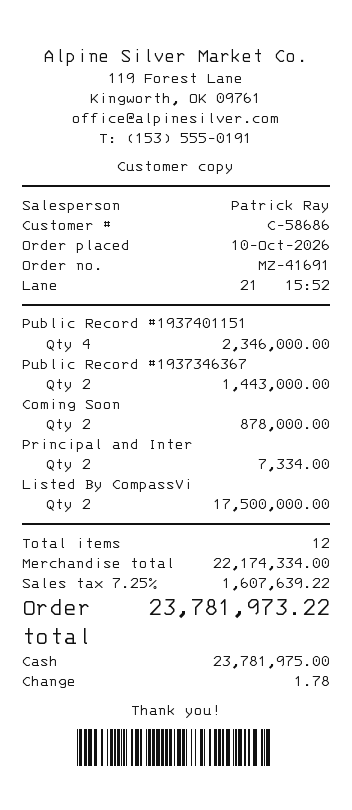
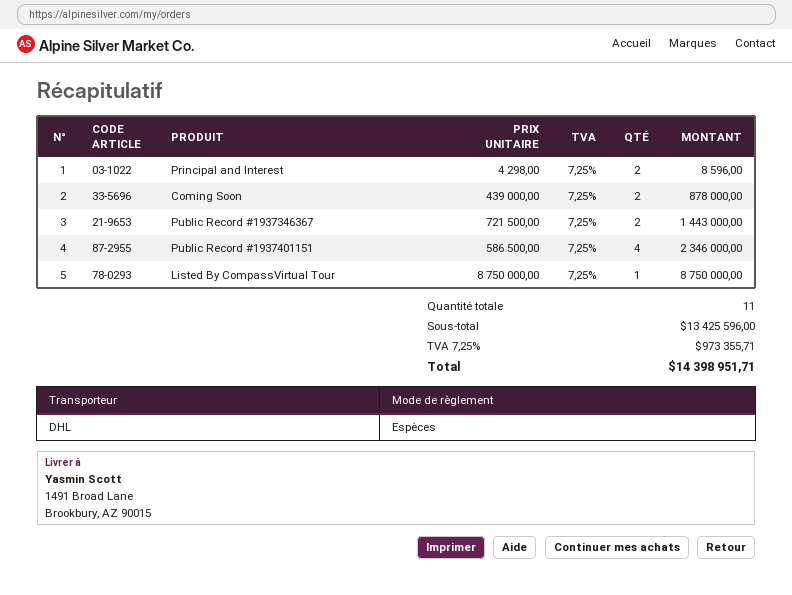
Principal and Inter: 2 for 7334.00 -> 2 for 8596.00
Listed By CompassVi: 2 for 17500000.00 -> 1 for 8750000.00
total quantity: 12 -> 11
subtotal: 22174334.00 -> 13425596.00
tax: 7.25% = 1607639.22 -> 7.25% = 973355.71
total: 23781973.22 -> 14398951.71

